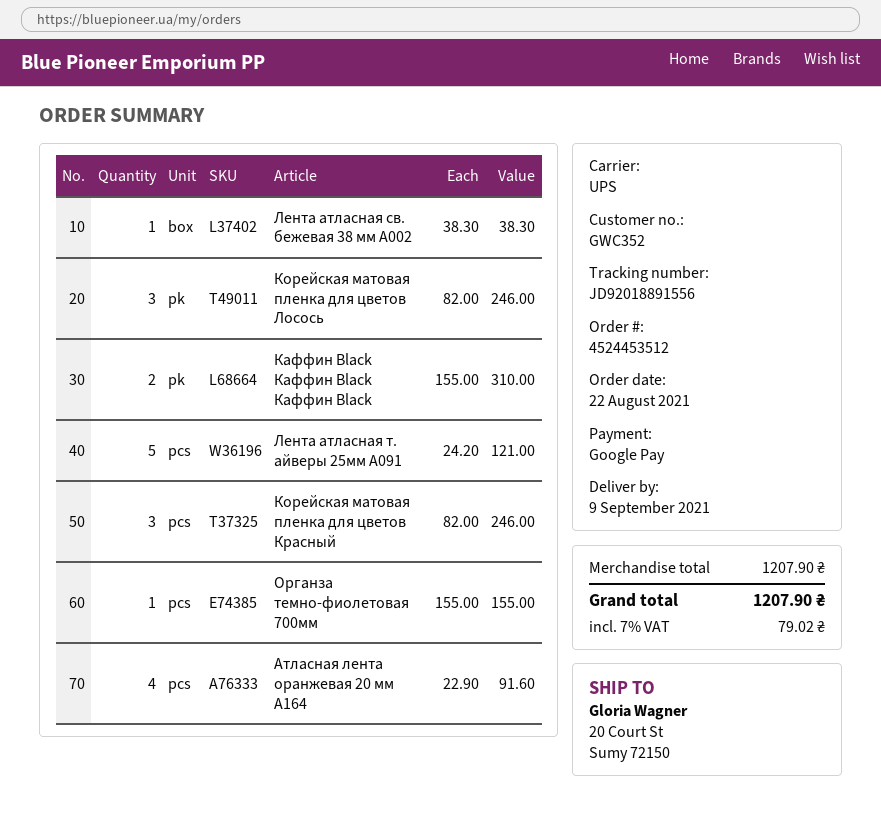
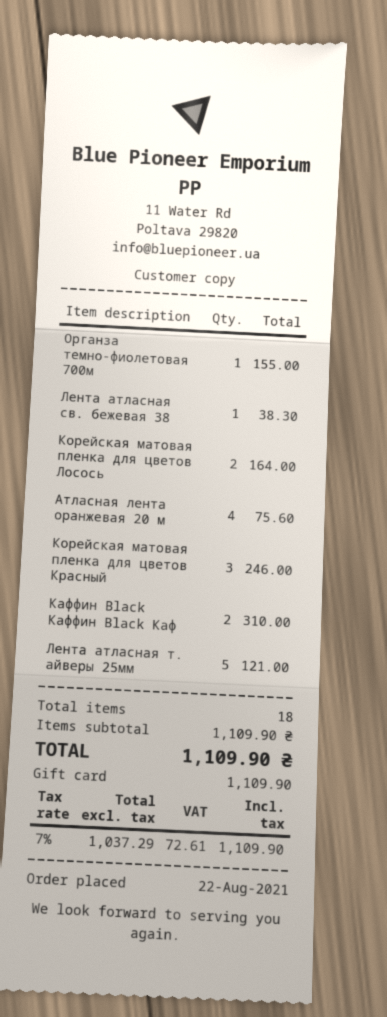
payment method: Google Pay -> gift card
Корейская матовая пленка для цветов Лосось: 3 for 246.00 -> 2 for 164.00
Атласная лента оранжевая 20 мм А164: 4 for 91.60 -> 4 for 75.60
subtotal: 1207.90 -> 1109.90
tax: 7% = 79.02 -> 7% = 72.61
total: 1207.90 -> 1109.90

